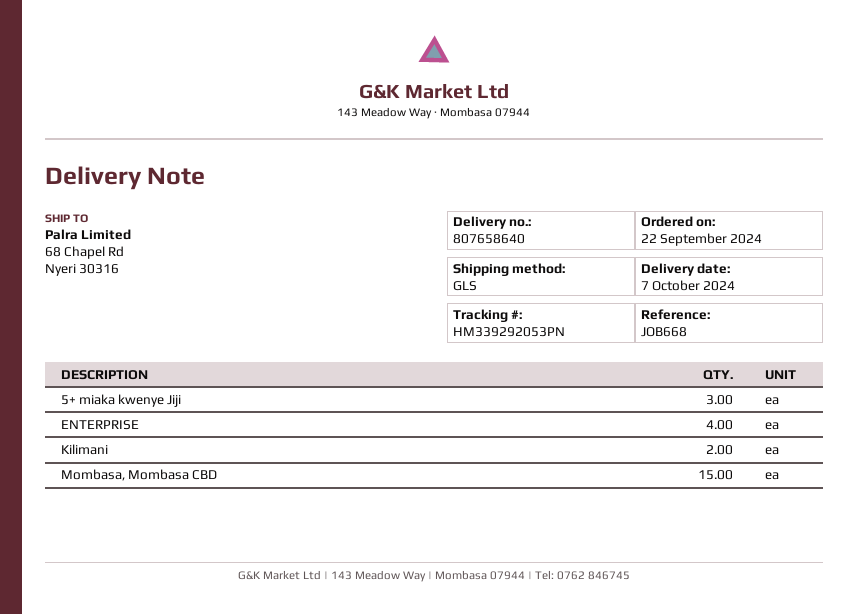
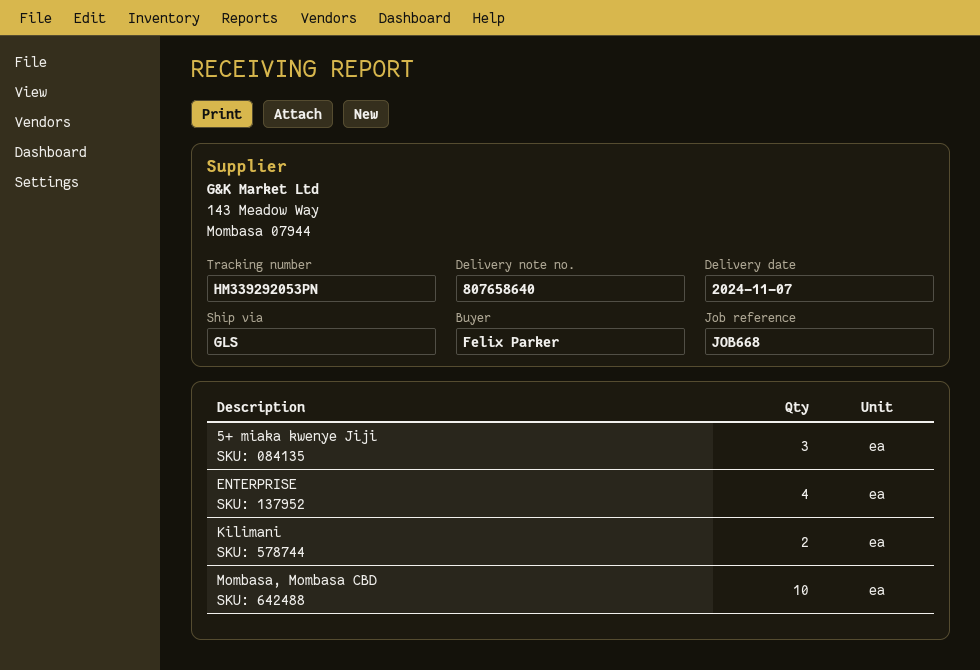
delivery date: 2024-10-07 -> 2024-11-07
Mombasa, Mombasa CBD: 15 -> 10

